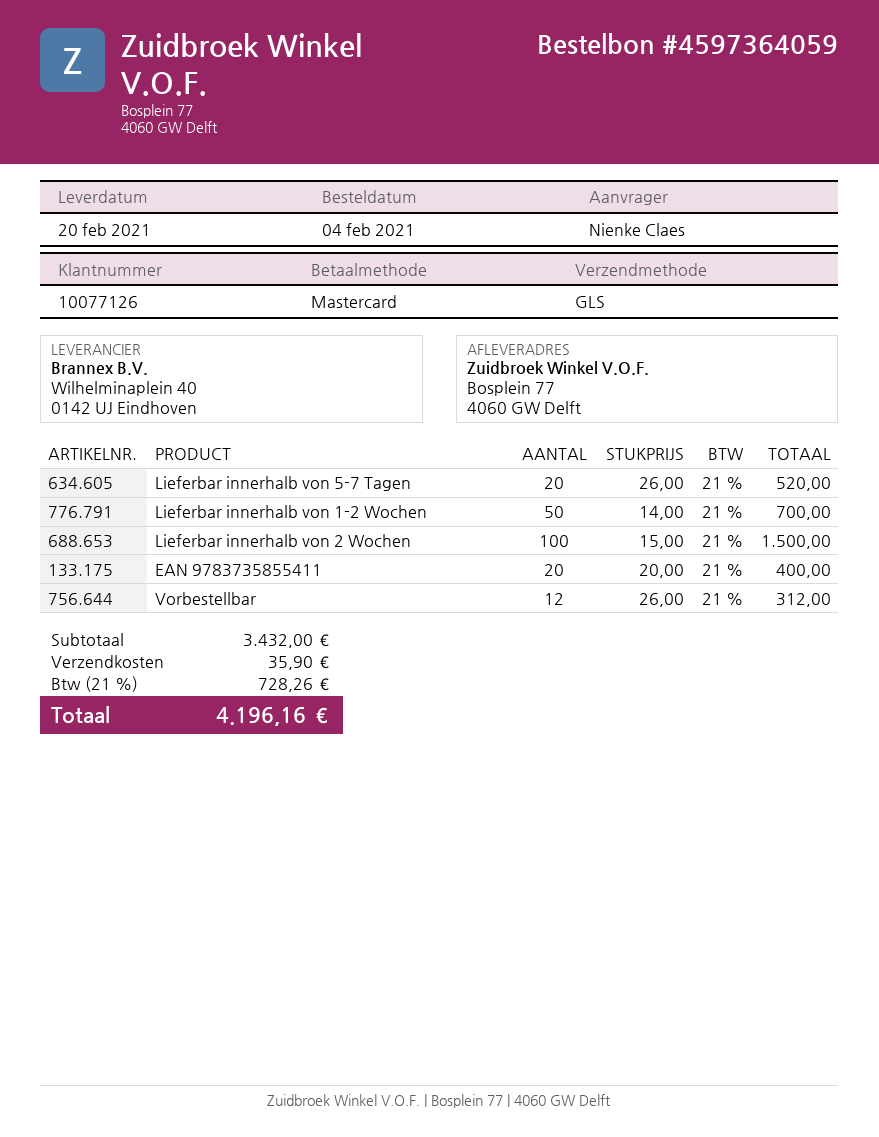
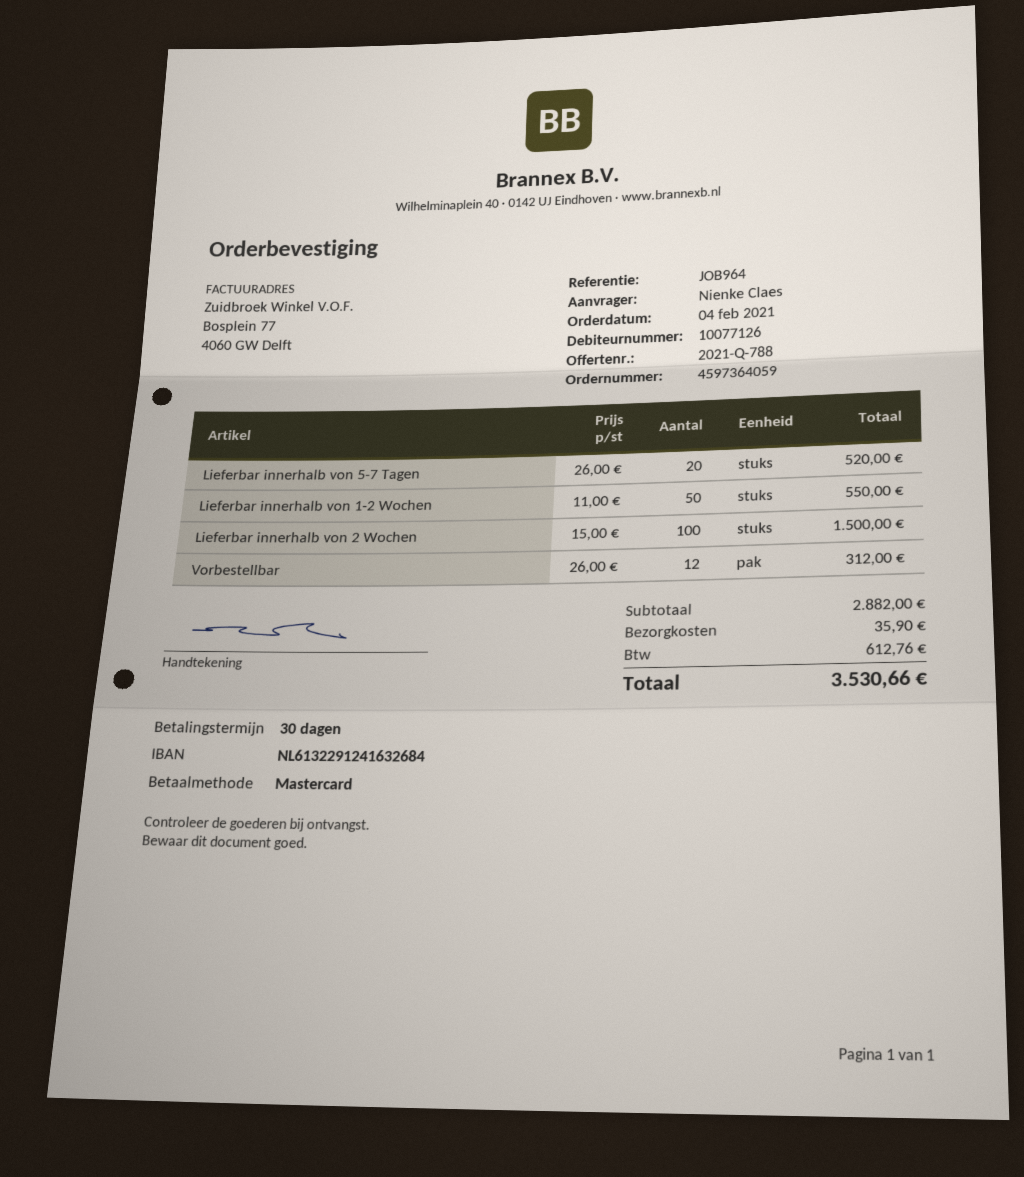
Lieferbar innerhalb von 1-2 Wochen: 50 x 14.00 = 700.00 -> 50 x 11.00 = 550.00
EAN 9783735855411: 20 x 20.00 = 400.00 -> none
subtotal: 3432.00 -> 2882.00
tax: 728.26 -> 612.76
total: 4196.16 -> 3530.66

